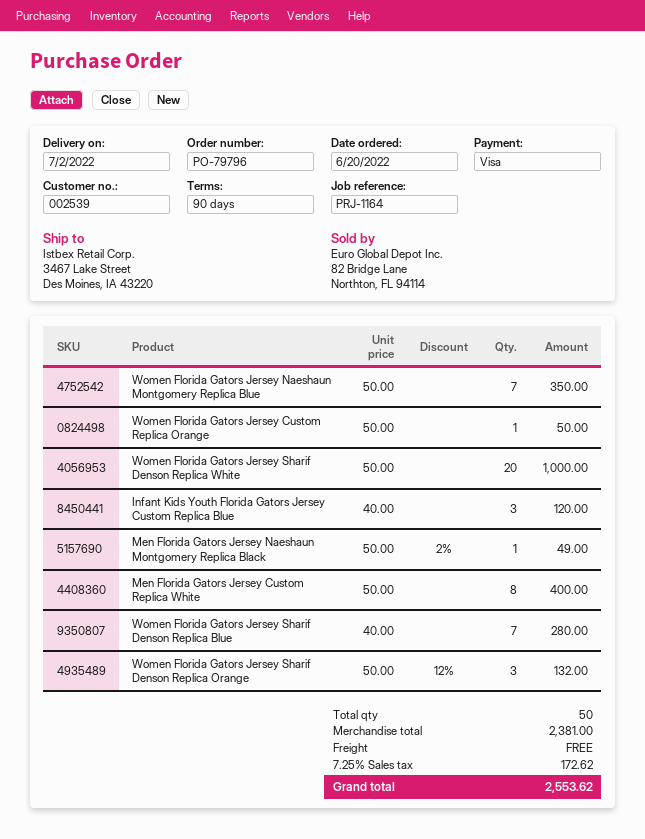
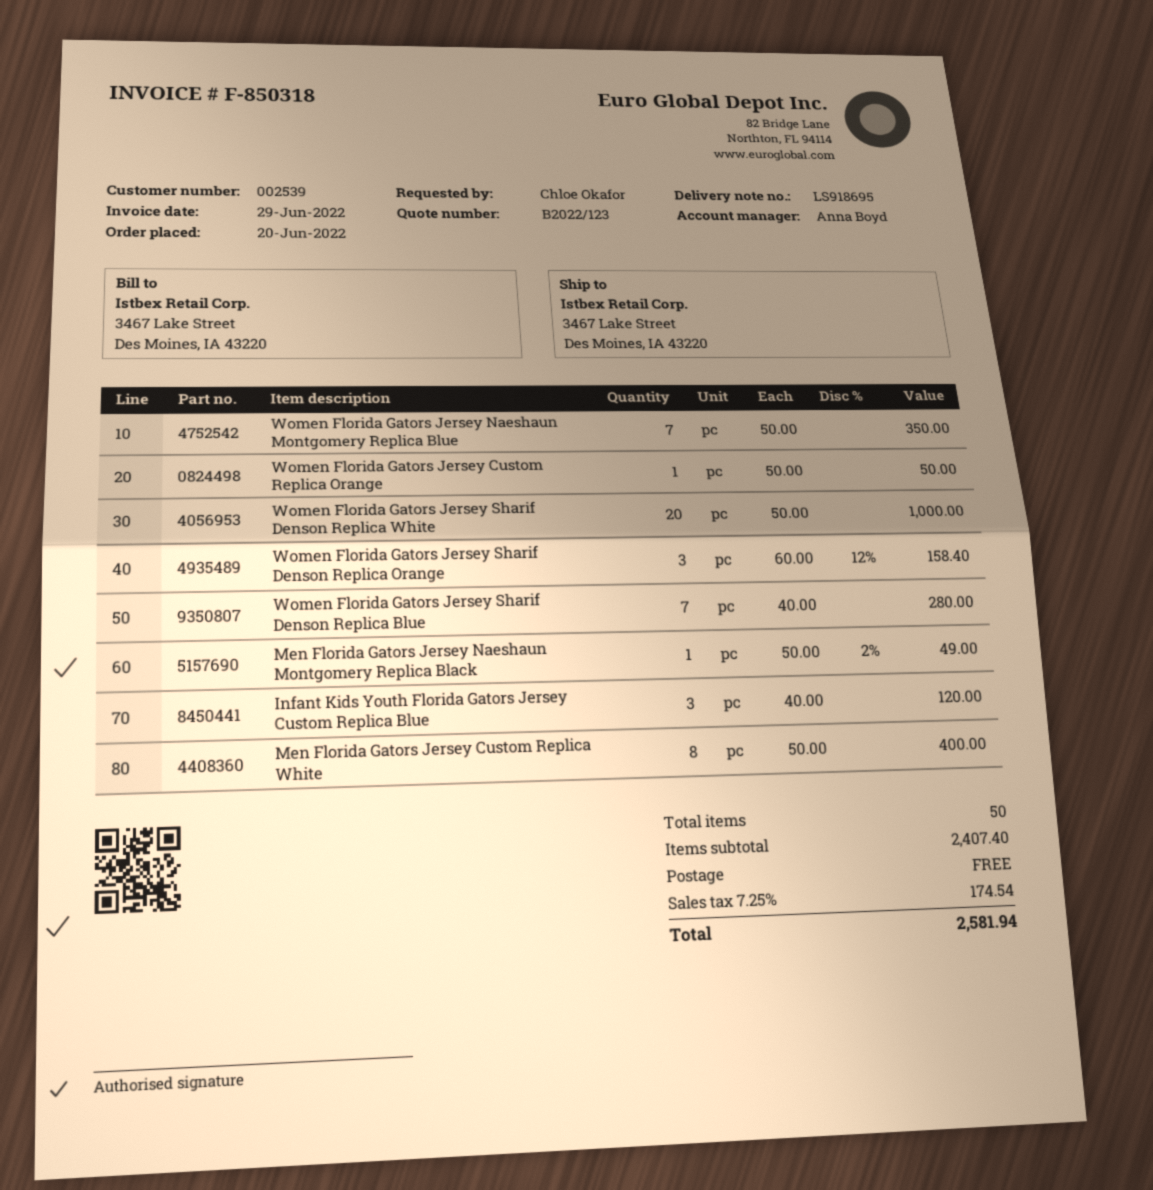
Women Florida Gators Jersey Sharif Denson Replica Orange: 3 x 50.00 - 12% = 132.00 -> 3 x 60.00 - 12% = 158.40
subtotal: 2381.00 -> 2407.40
tax: 7.25% = 172.62 -> 7.25% = 174.54
total: 2553.62 -> 2581.94

